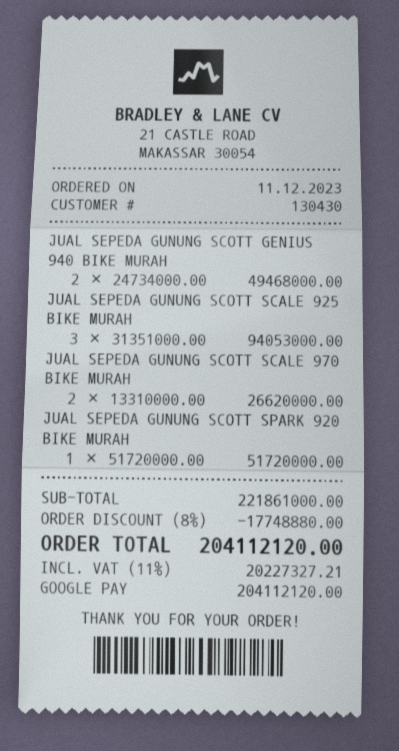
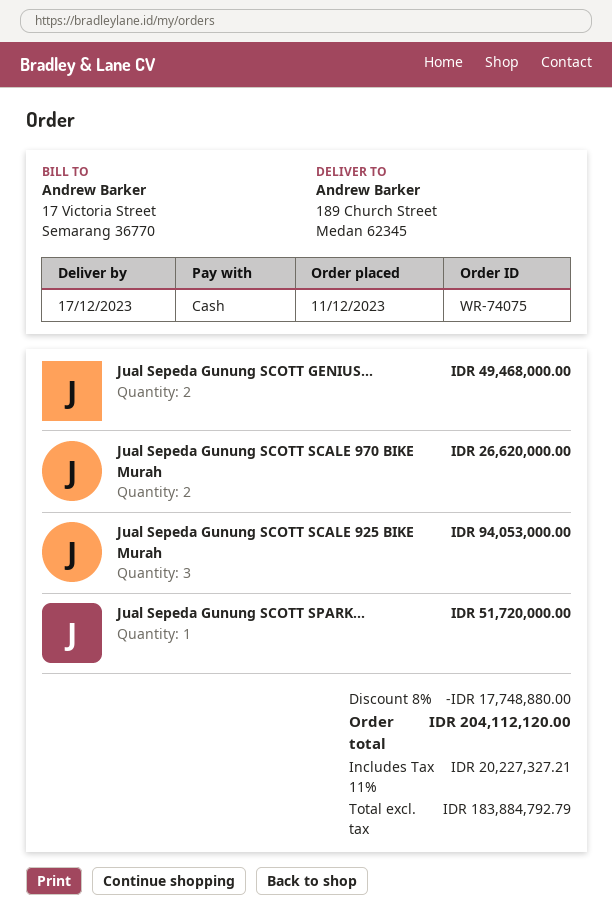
payment method: Google Pay -> cash

